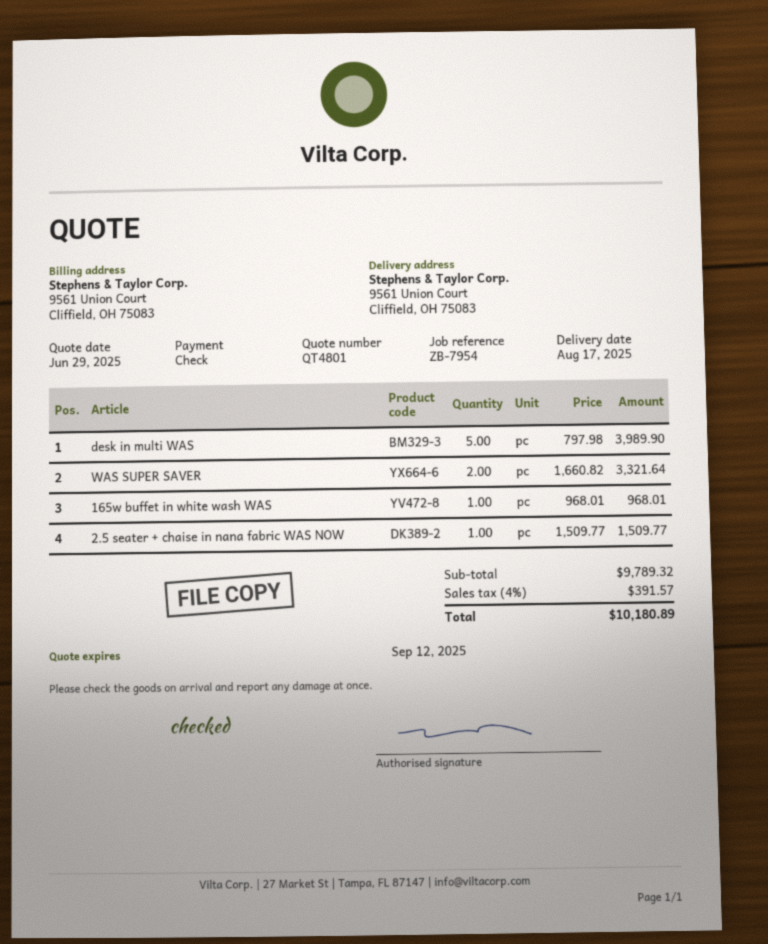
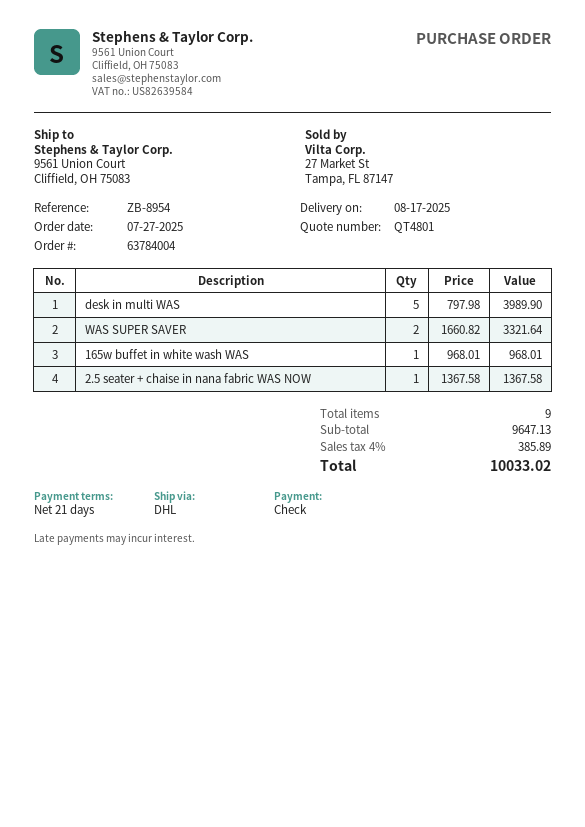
reference: ZB-7954 -> ZB-8954
2.5 seater + chaise in nana fabric WAS NOW: 1 x 1509.77 = 1509.77 -> 1 x 1367.58 = 1367.58
subtotal: 9789.32 -> 9647.13
tax: 4% = 391.57 -> 4% = 385.89
total: 10180.89 -> 10033.02

